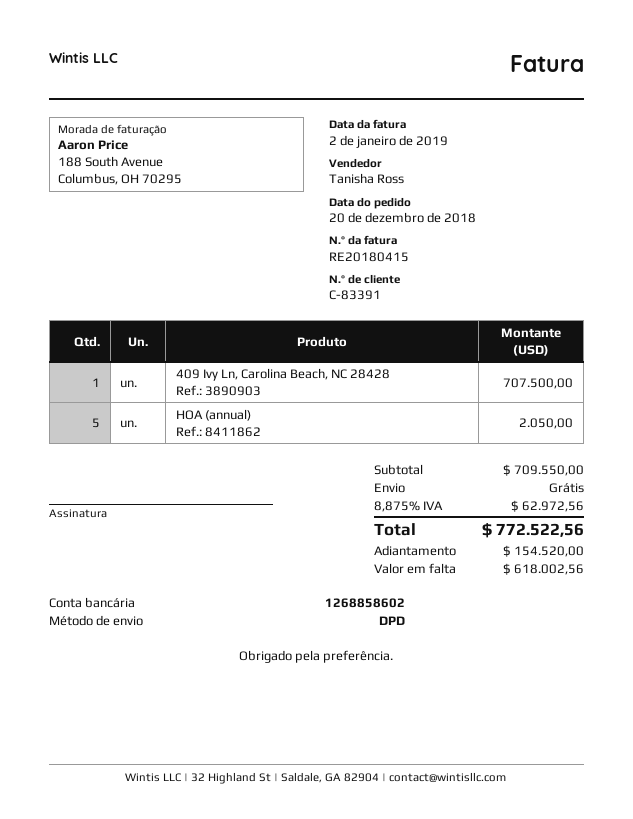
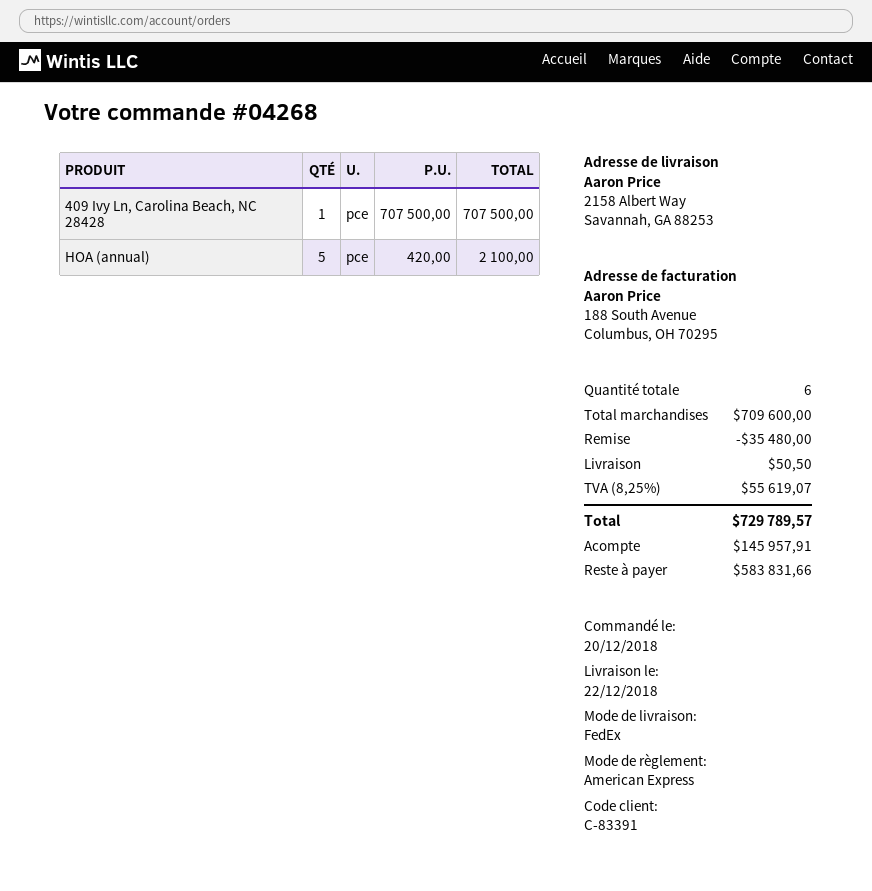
shipping method: DPD -> FedEx
HOA (annual): 5 for 2050.00 -> 5 for 2100.00
subtotal: 709550.00 -> 709600.00
discount: none -> 35480.00
shipping: 0.00 -> 50.50
tax: 8.875% = 62972.56 -> 8.25% = 55619.07
total: 772522.56 -> 729789.57
deposit: 154520.00 -> 145957.91
balance: 618002.56 -> 583831.66

